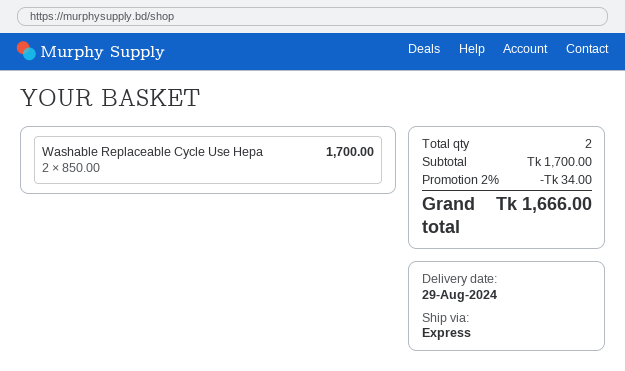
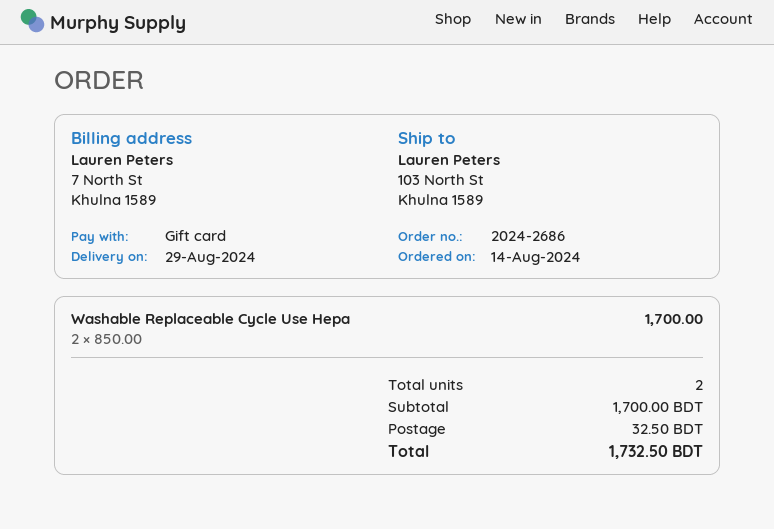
discount: 2% = 34.00 -> none
shipping: none -> 32.50
total: 1666.00 -> 1732.50

